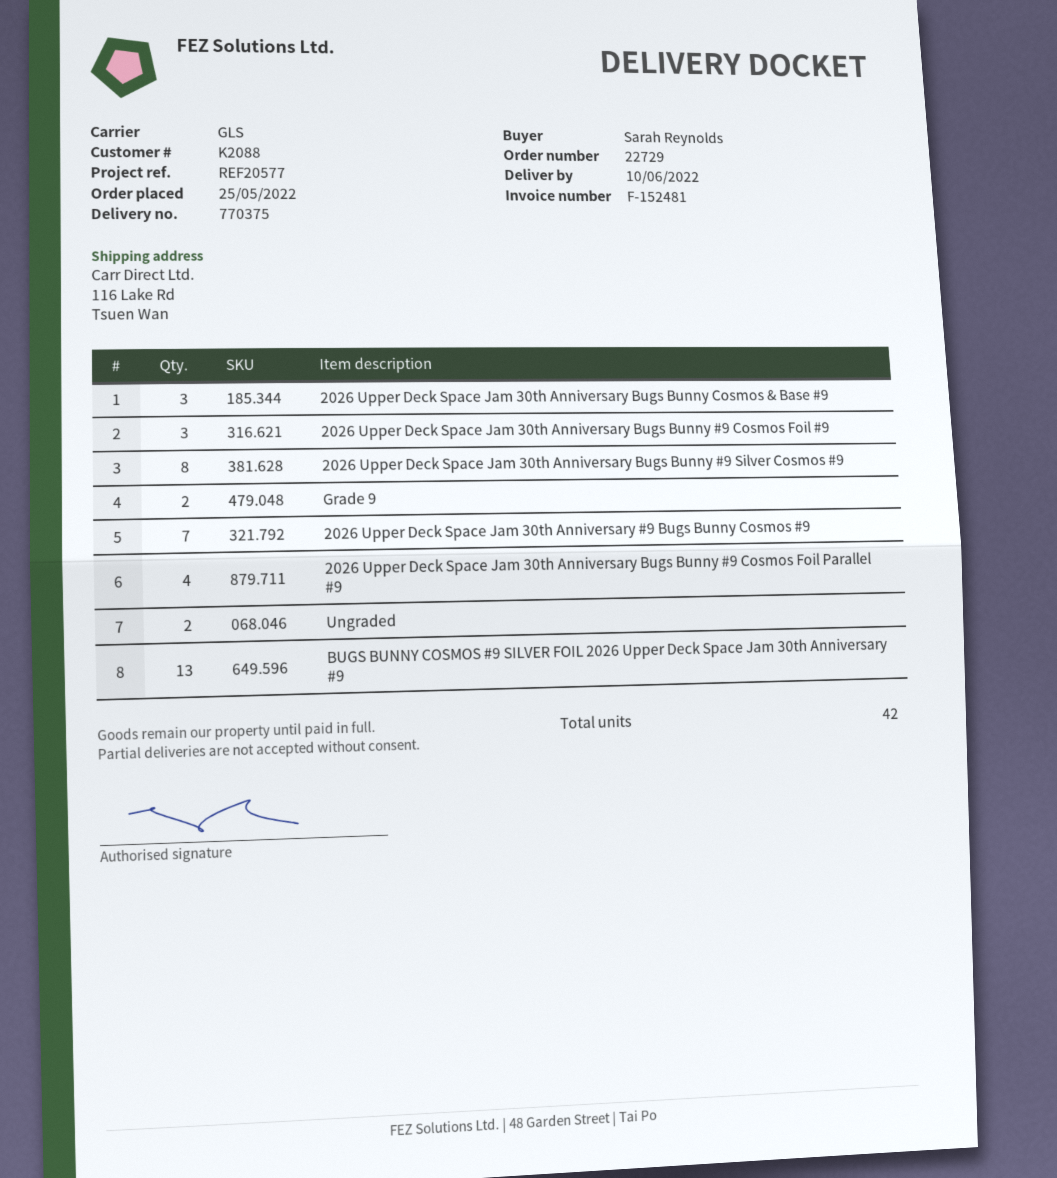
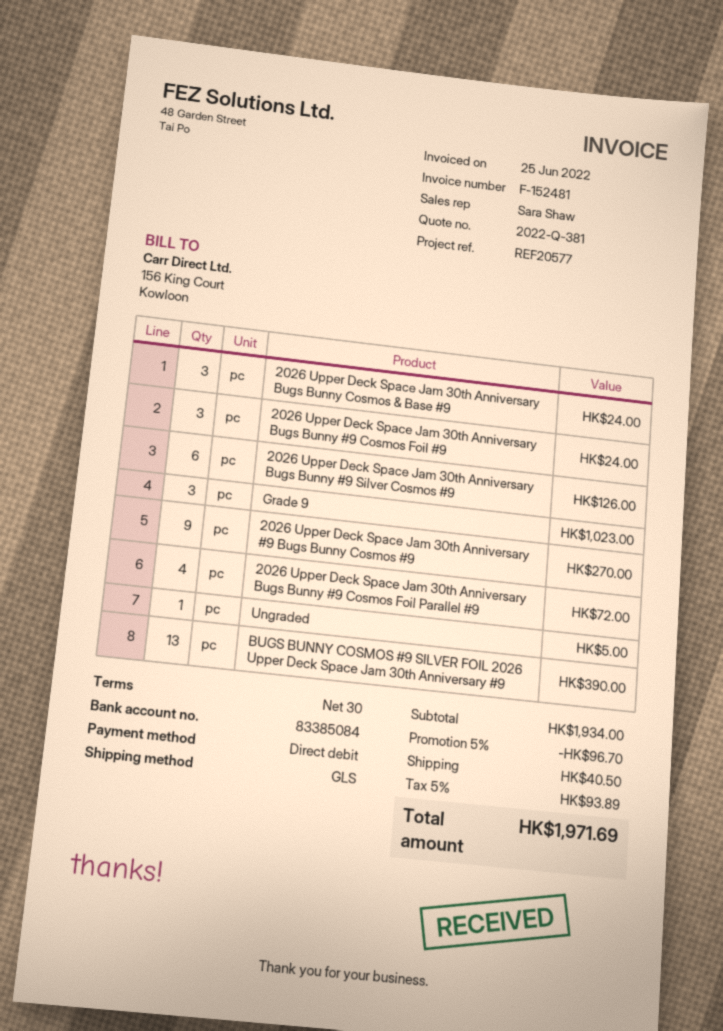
2026 Upper Deck Space Jam 30th Anniversary Bugs Bunny #9 Silver Cosmos #9: 8 -> 6
Grade 9: 2 -> 3
2026 Upper Deck Space Jam 30th Anniversary #9 Bugs Bunny Cosmos #9: 7 -> 9
Ungraded: 2 -> 1

